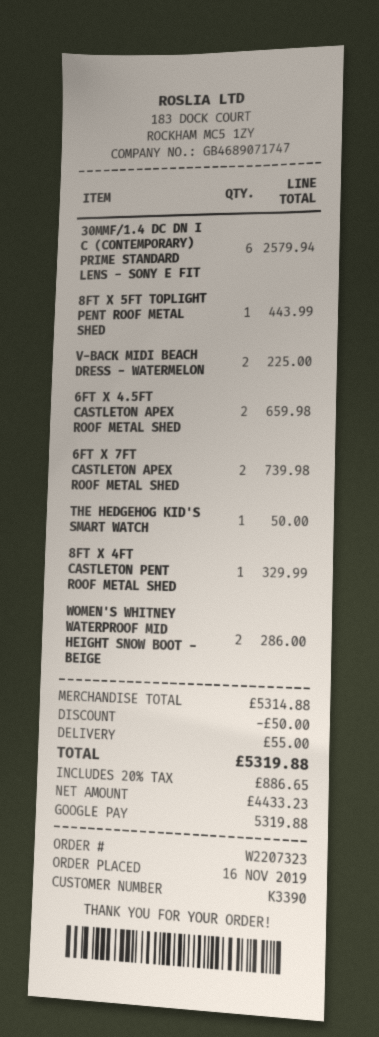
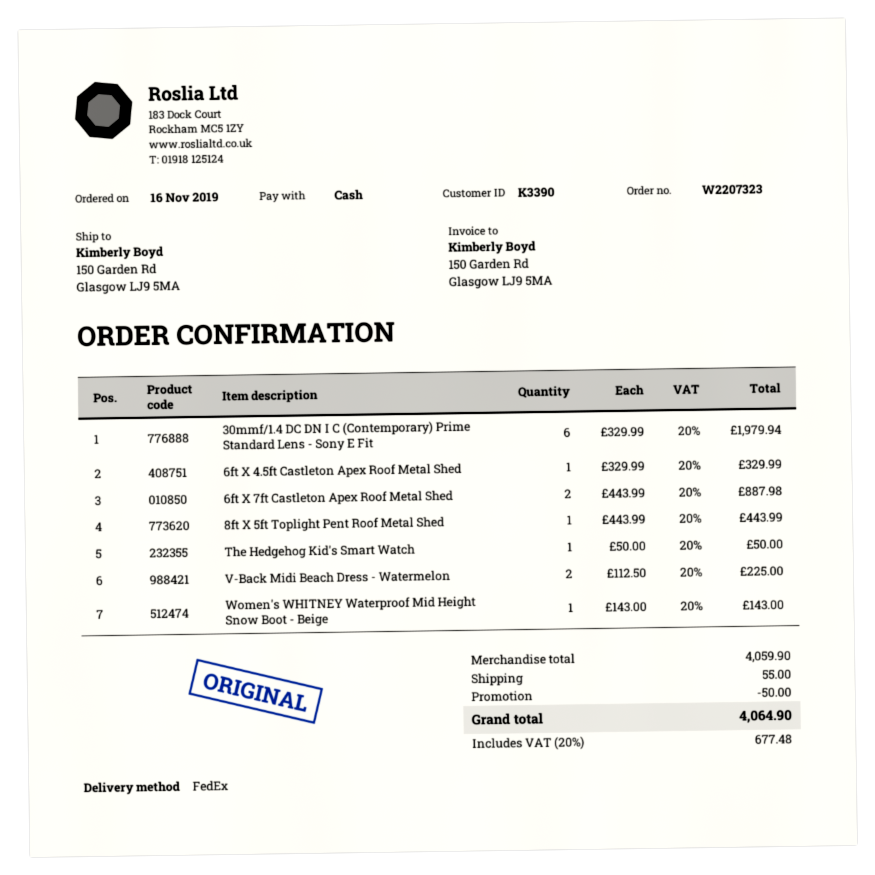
payment method: Google Pay -> cash
30MMF/1.4 DC DN I C (CONTEMPORARY) PRIME STANDARD LENS - SONY E FIT: 6 for 2579.94 -> 6 for 1979.94
6FT X 4.5FT CASTLETON APEX ROOF METAL SHED: 2 for 659.98 -> 1 for 329.99
6FT X 7FT CASTLETON APEX ROOF METAL SHED: 2 for 739.98 -> 2 for 887.98
8FT X 4FT CASTLETON PENT ROOF METAL SHED: 1 for 329.99 -> none
WOMEN'S WHITNEY WATERPROOF MID HEIGHT SNOW BOOT - BEIGE: 2 for 286.00 -> 1 for 143.00
subtotal: 5314.88 -> 4059.90
tax: 20% = 886.65 -> 20% = 677.48
total: 5319.88 -> 4064.90

